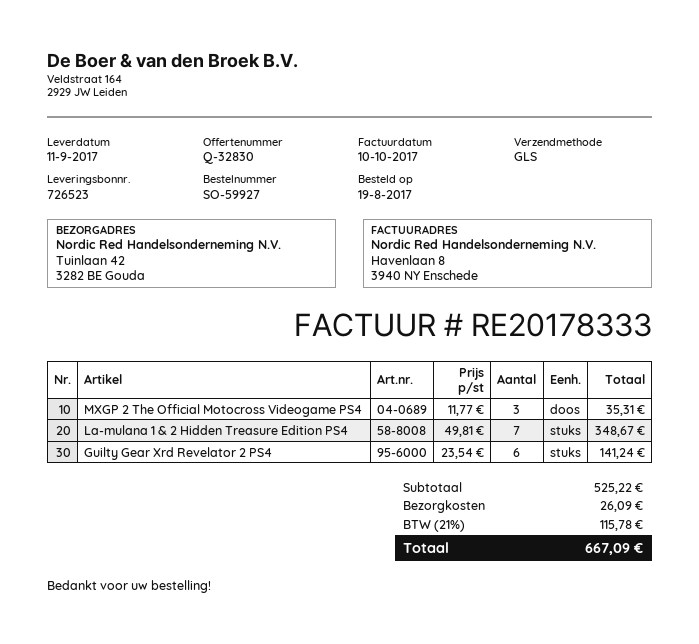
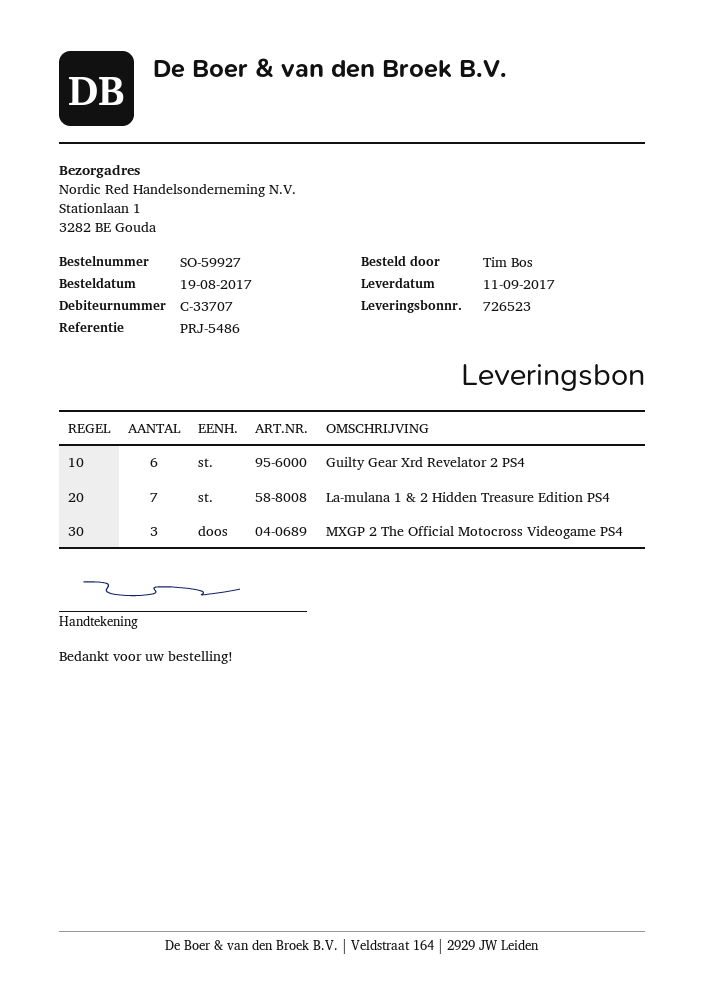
ship to: Tuinlaan 42, 3282 BE Gouda -> Stationlaan 1, 3282 BE Gouda

